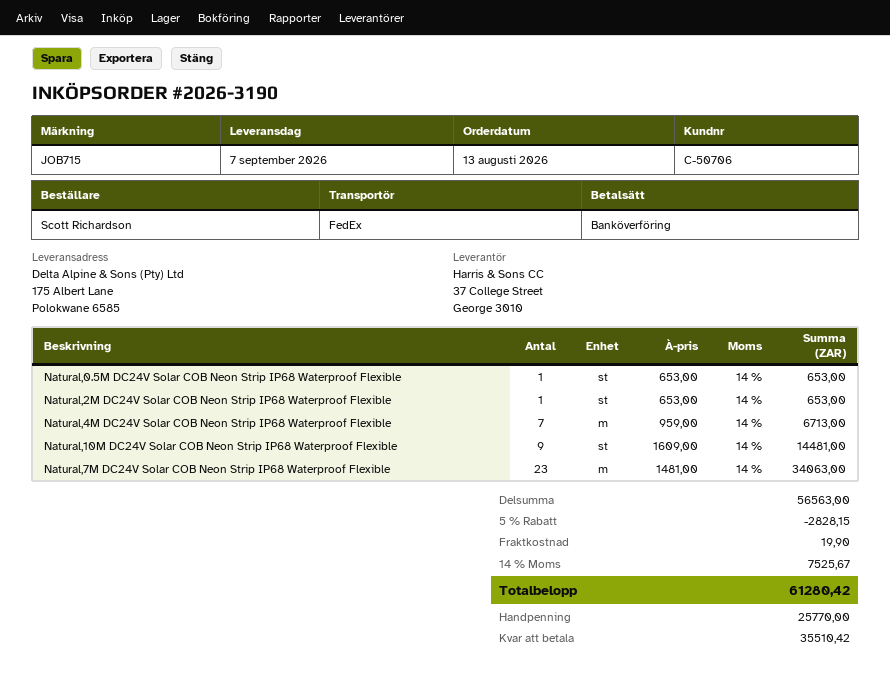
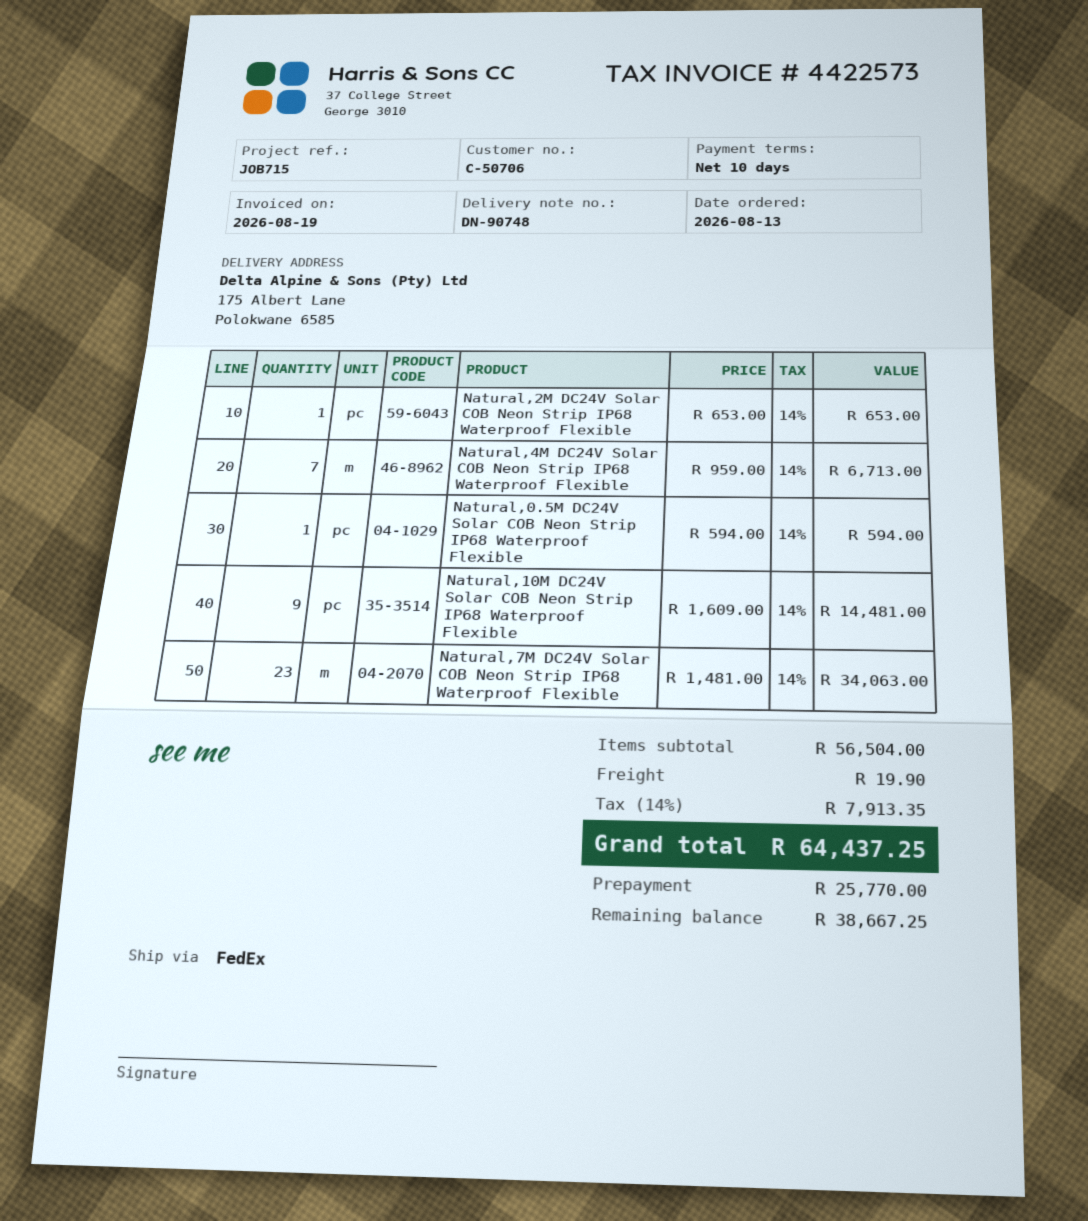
Natural,0.5M DC24V Solar COB Neon Strip IP68 Waterproof Flexible: 1 x 653.00 = 653.00 -> 1 x 594.00 = 594.00
subtotal: 56563.00 -> 56504.00
discount: 5% = 2828.15 -> none
tax: 14% = 7525.67 -> 14% = 7913.35
total: 61280.42 -> 64437.25
balance: 35510.42 -> 38667.25

